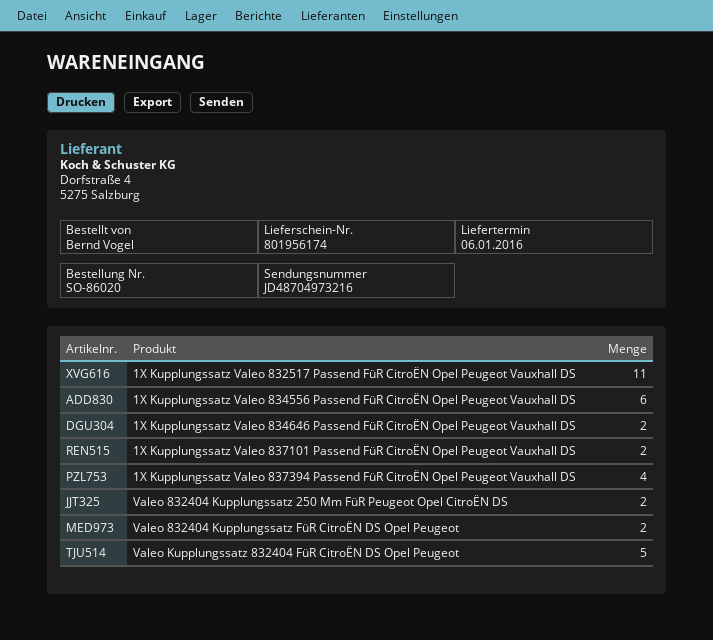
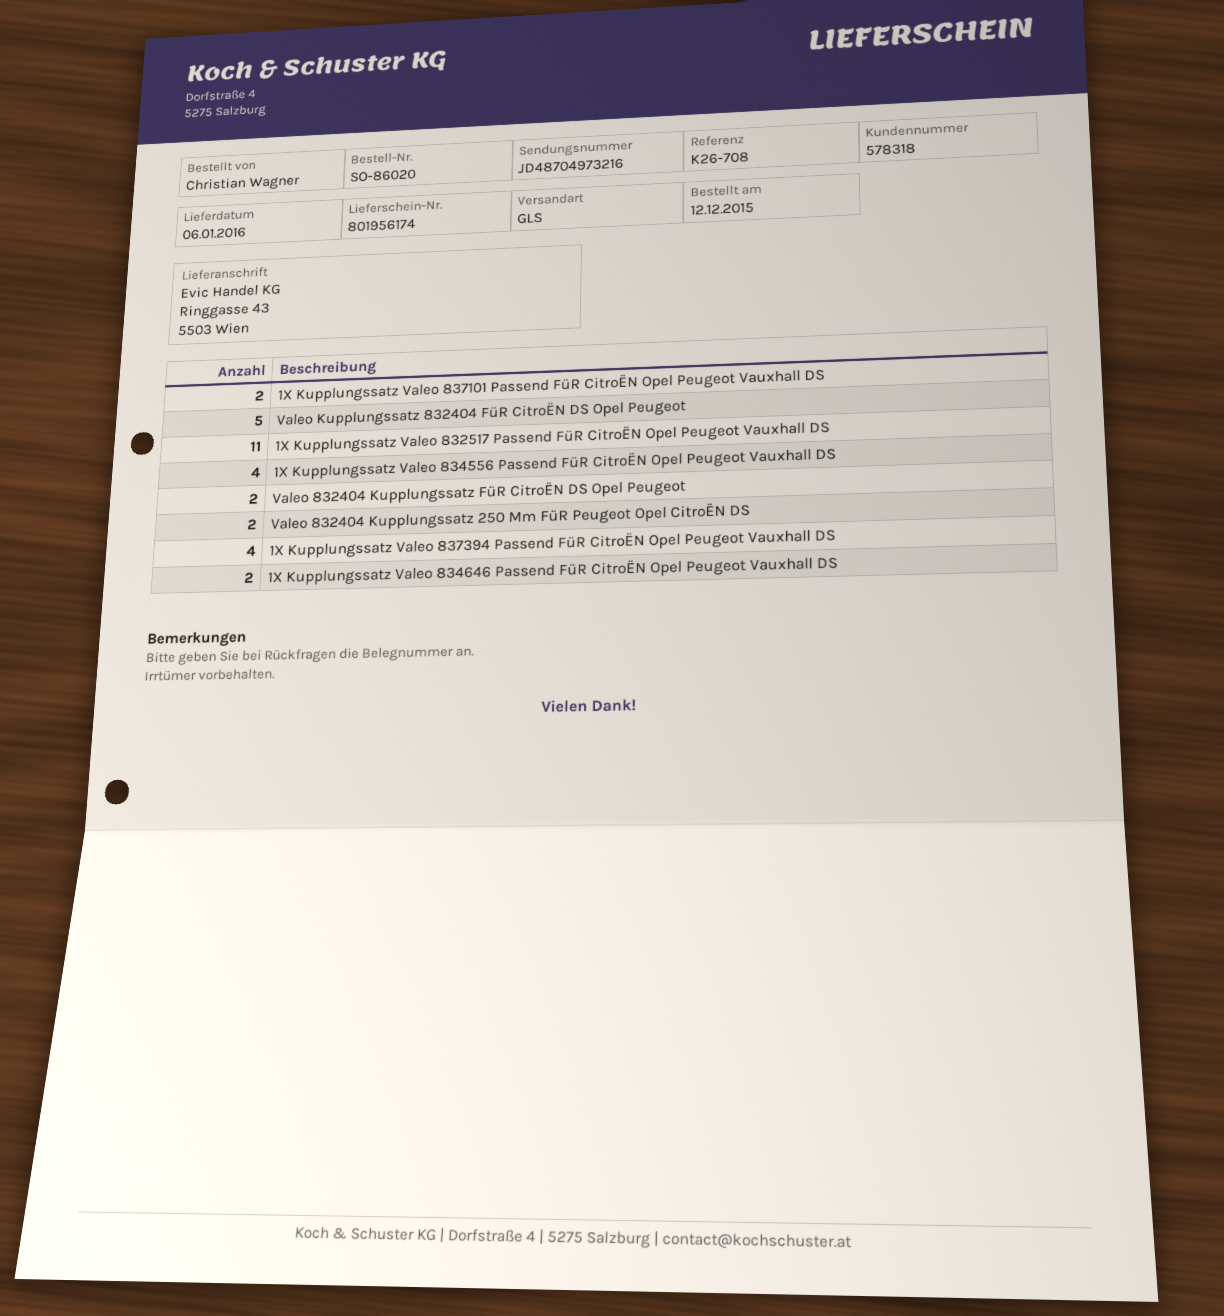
ordered by: Bernd Vogel -> Christian Wagner
1X Kupplungssatz Valeo 834556 Passend FüR CitroËN Opel Peugeot Vauxhall DS: 6 -> 4

